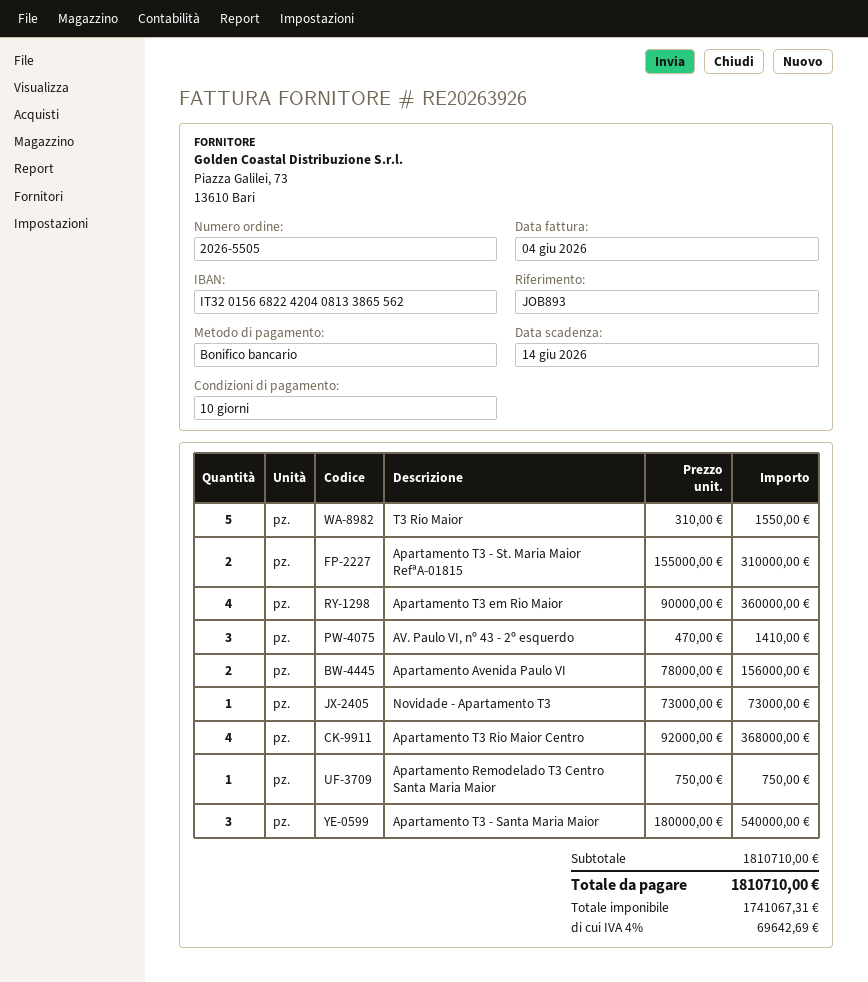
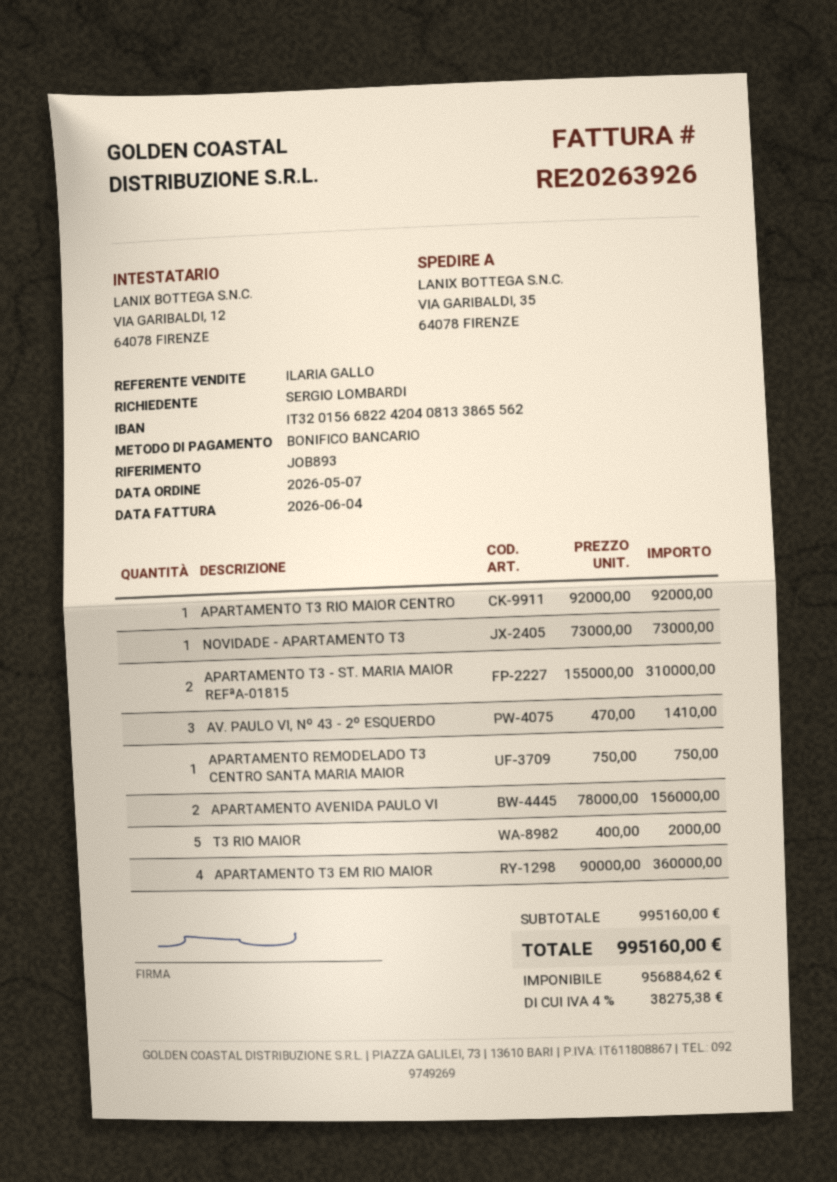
T3 Rio Maior: 5 x 310.00 = 1550.00 -> 5 x 400.00 = 2000.00
Apartamento T3 Rio Maior Centro: 4 x 92000.00 = 368000.00 -> 1 x 92000.00 = 92000.00
Apartamento T3 - Santa Maria Maior: 3 x 180000.00 = 540000.00 -> none
subtotal: 1810710.00 -> 995160.00
net: 1741067.31 -> 956884.62
tax: 4% = 69642.69 -> 4% = 38275.38
total: 1810710.00 -> 995160.00

